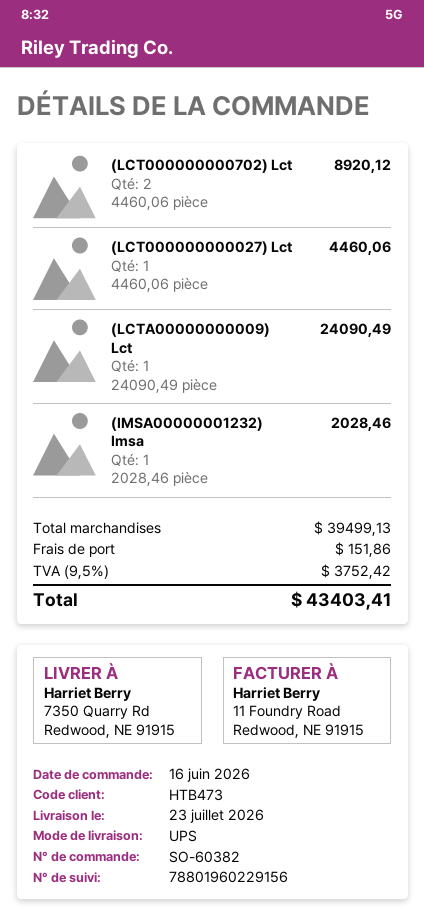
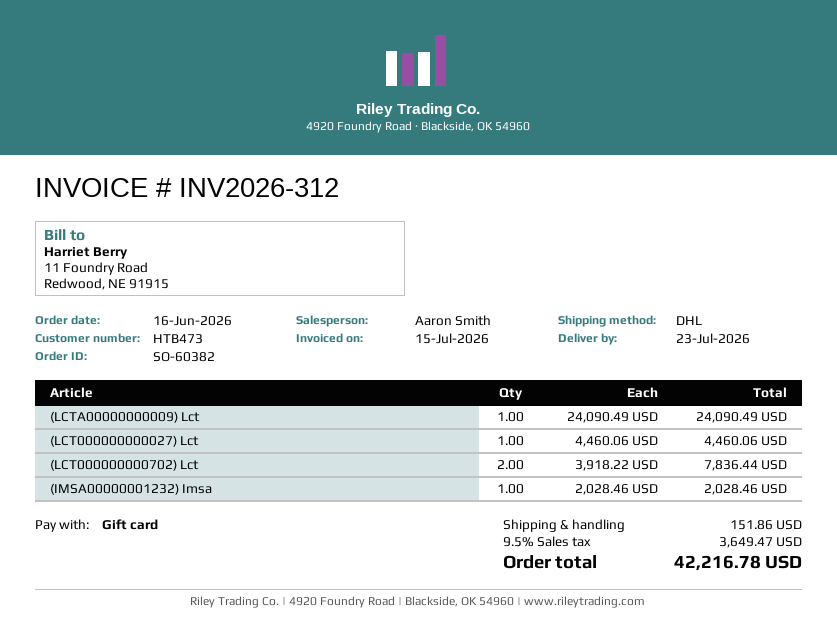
shipping method: UPS -> DHL
(LCT000000000702) Lct: 2 x 4460.06 = 8920.12 -> 2 x 3918.22 = 7836.44
tax: 9.5% = 3752.42 -> 9.5% = 3649.47
total: 43403.41 -> 42216.78

